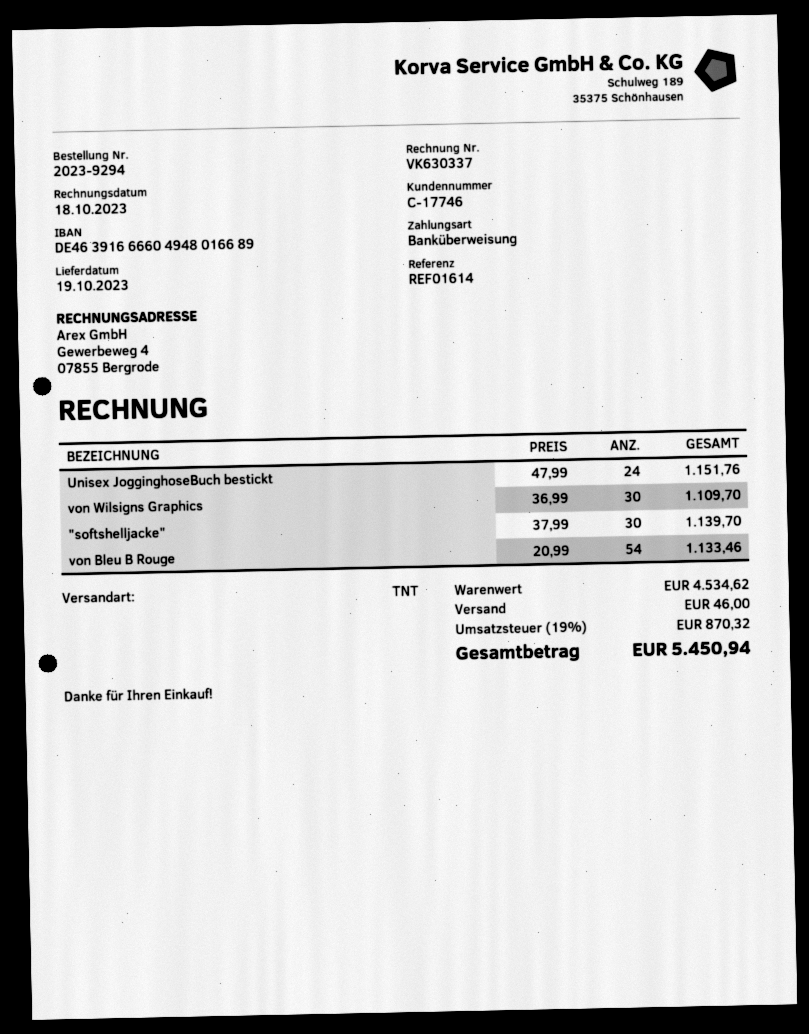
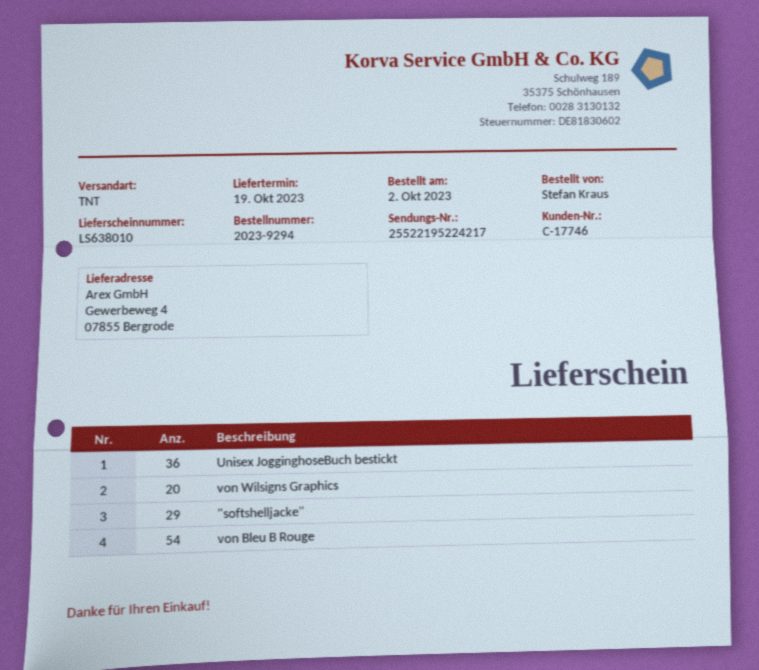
Unisex JogginghoseBuch bestickt: 24 -> 36
von Wilsigns Graphics: 30 -> 20
"softshelljacke": 30 -> 29

